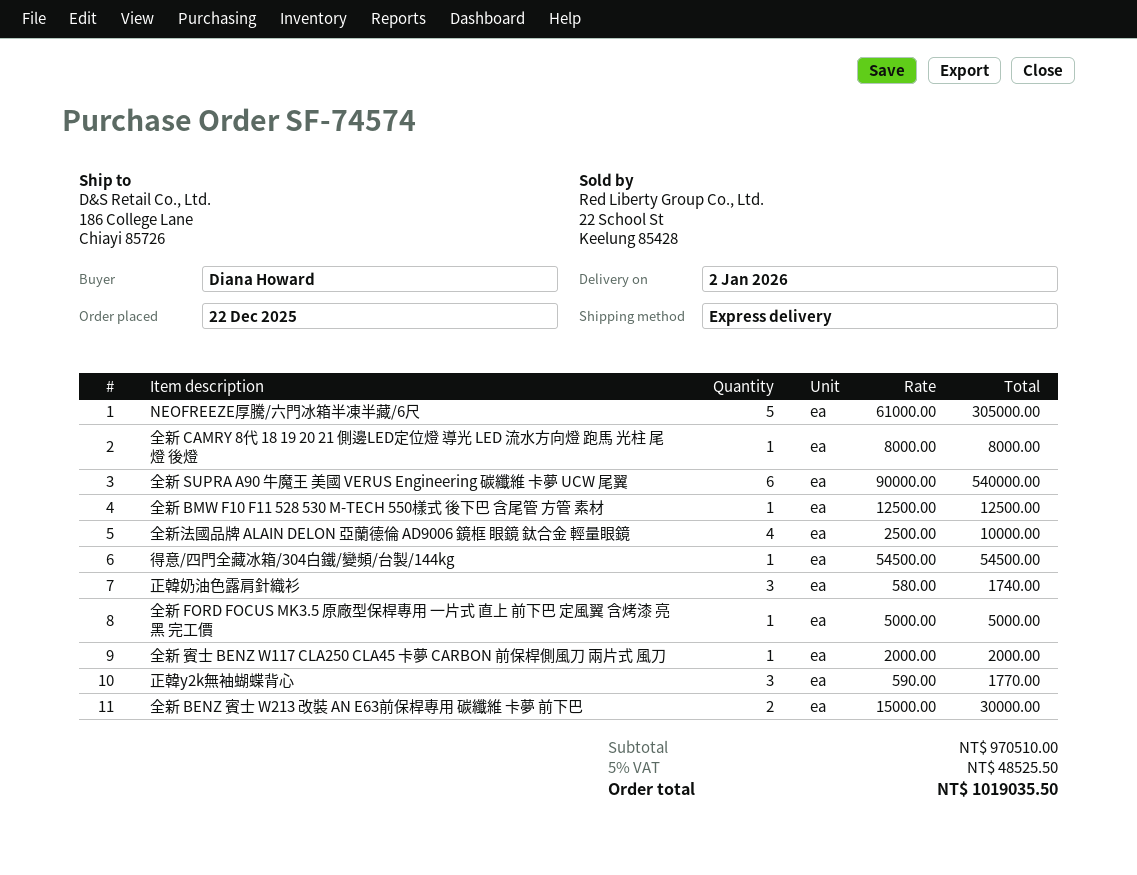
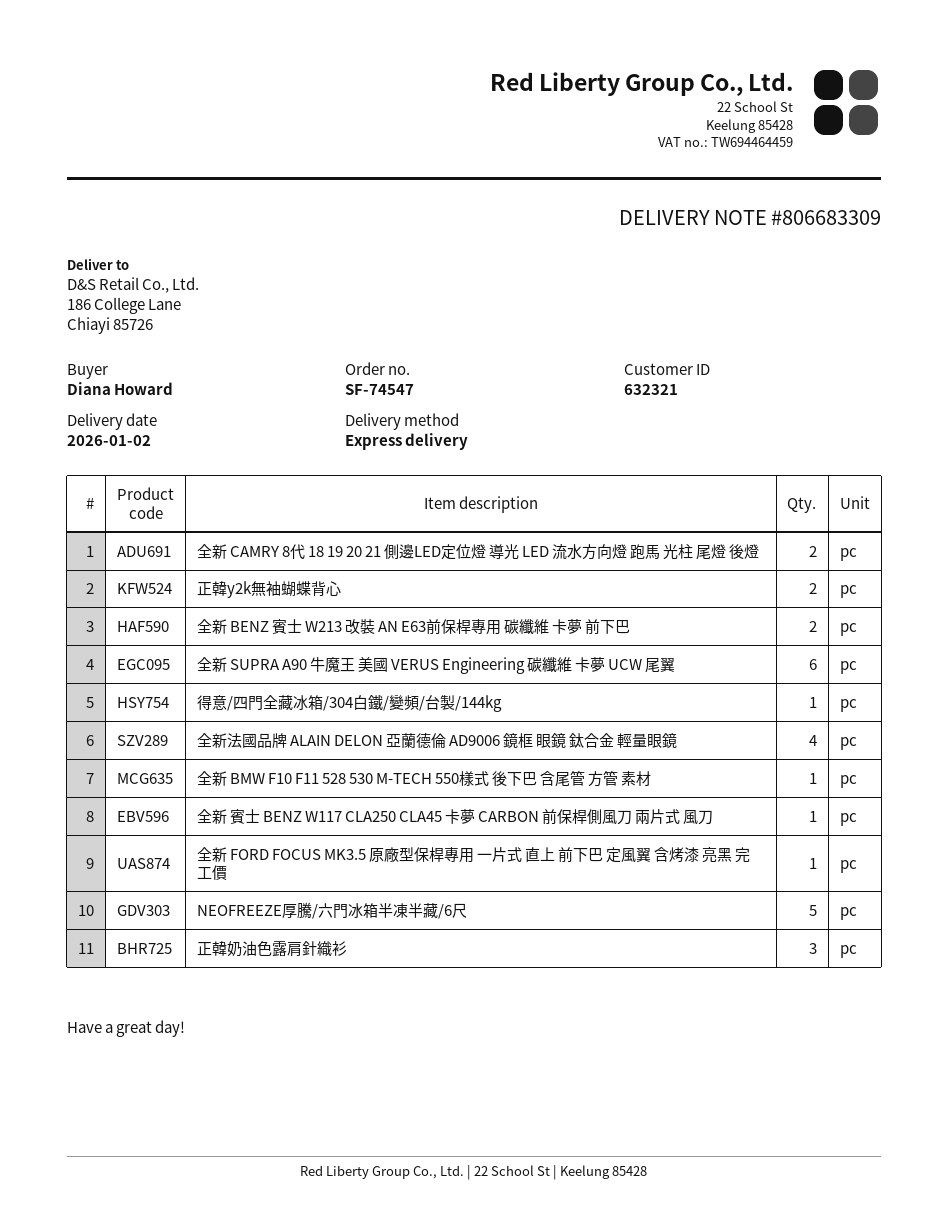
order number: SF-74574 -> SF-74547
全新 CAMRY 8代 18 19 20 21 側邊LED定位燈 導光 LED 流水方向燈 跑馬 光柱 尾燈 後燈: 1 -> 2
正韓y2k無袖蝴蝶背心: 3 -> 2

